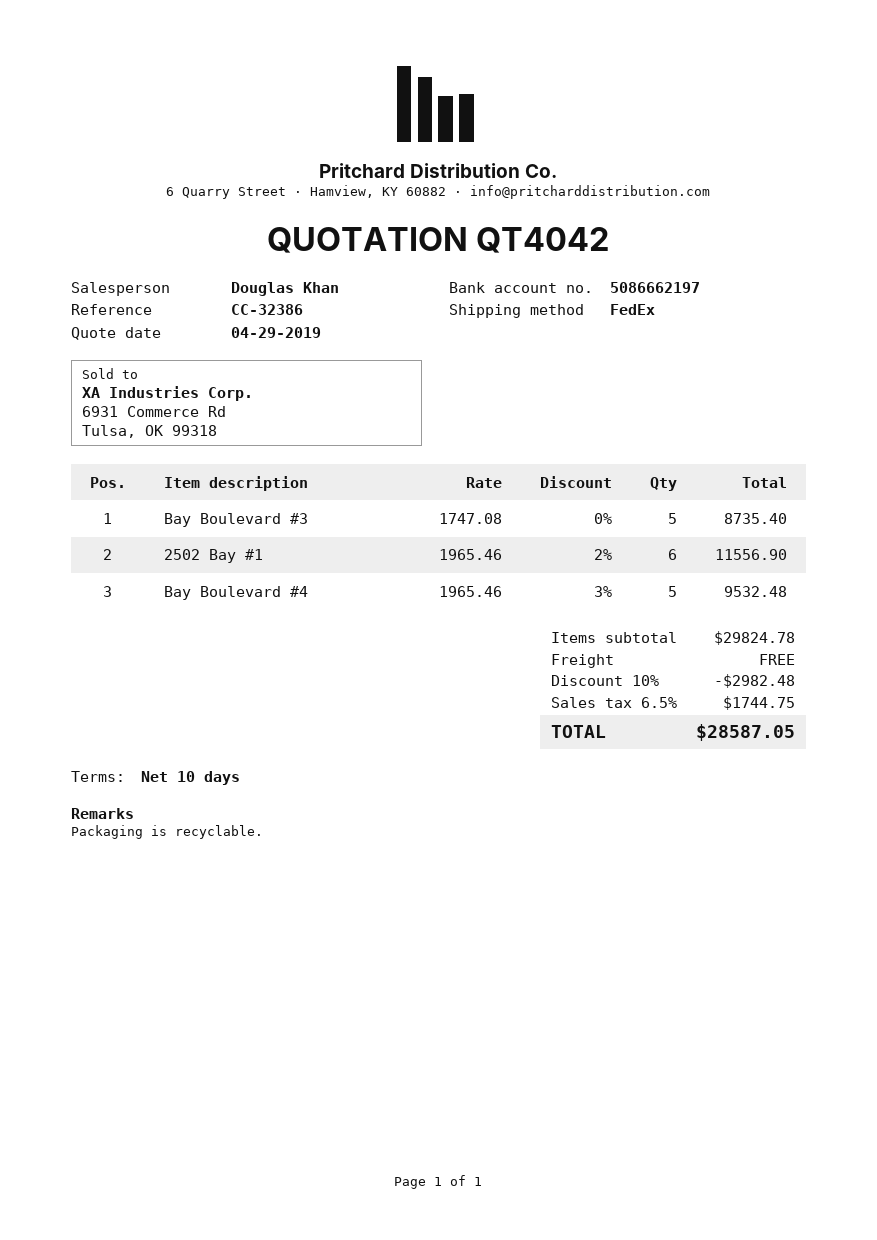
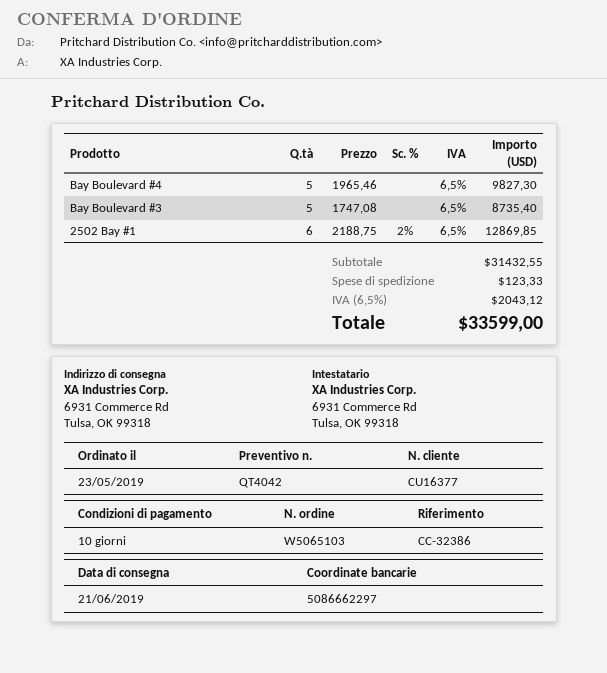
bank account: 5086662197 -> 5086662297
2502 Bay #1: 6 x 1965.46 - 2% = 11556.90 -> 6 x 2188.75 - 2% = 12869.85
Bay Boulevard #4: 5 x 1965.46 - 3% = 9532.48 -> 5 x 1965.46 = 9827.30
subtotal: 29824.78 -> 31432.55
discount: 10% = 2982.48 -> none
shipping: 0.00 -> 123.33
tax: 6.5% = 1744.75 -> 6.5% = 2043.12
total: 28587.05 -> 33599.00

